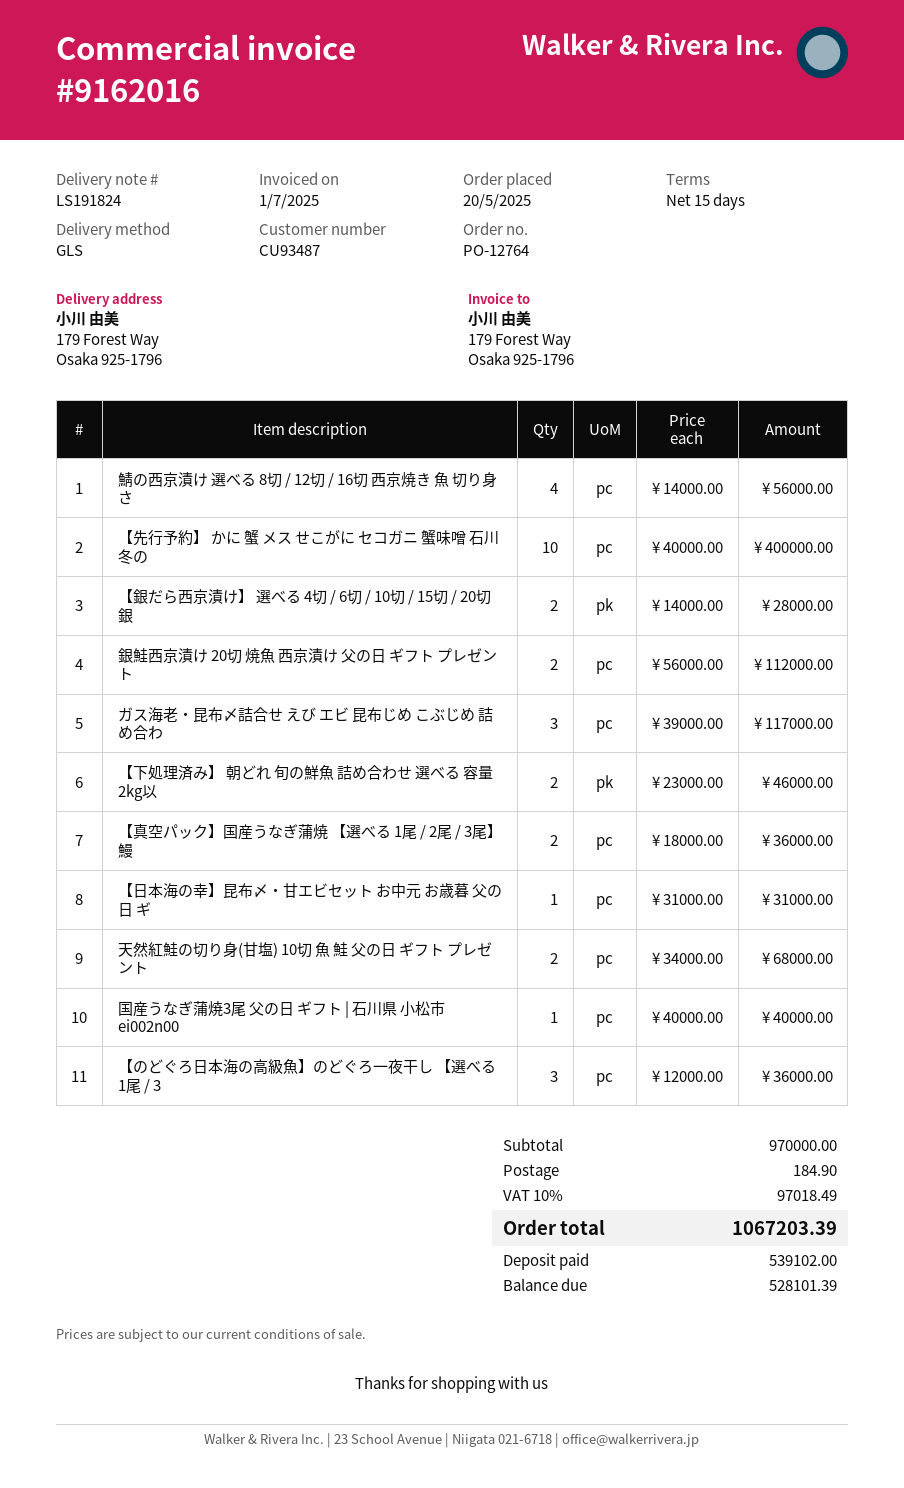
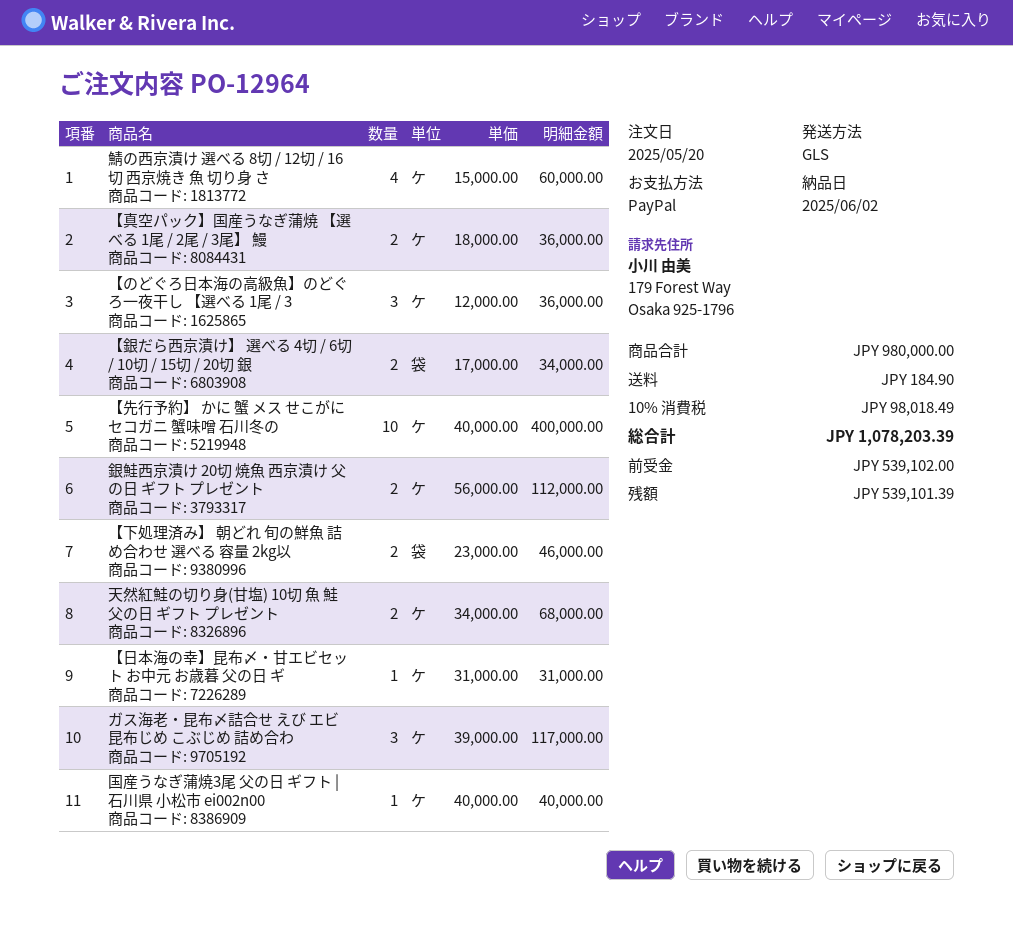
order number: PO-12764 -> PO-12964
鯖の西京漬け 選べる 8切 / 12切 / 16切 西京焼き 魚 切り身 さ: 4 x 14000.00 = 56000.00 -> 4 x 15000.00 = 60000.00
【銀だら西京漬け】 選べる 4切 / 6切 / 10切 / 15切 / 20切 銀: 2 x 14000.00 = 28000.00 -> 2 x 17000.00 = 34000.00
subtotal: 970000.00 -> 980000.00
tax: 10% = 97018.49 -> 10% = 98018.49
total: 1067203.39 -> 1078203.39
balance: 528101.39 -> 539101.39

